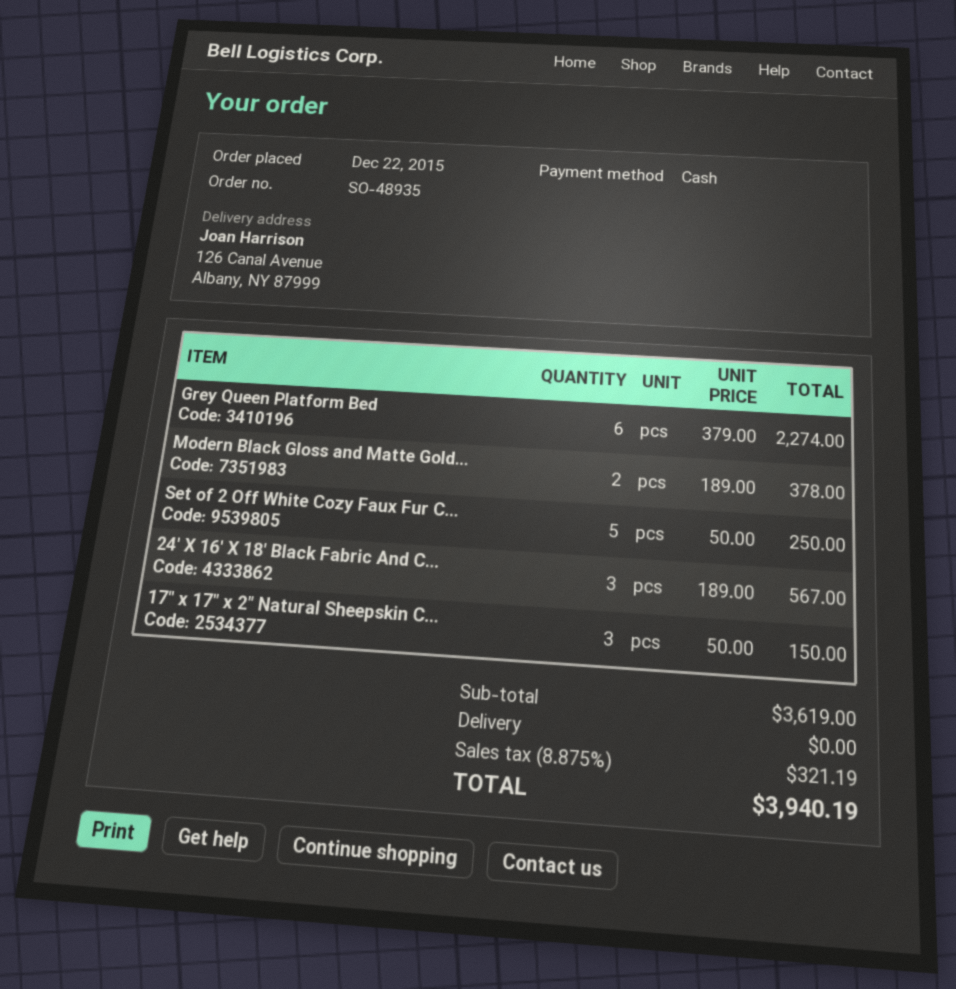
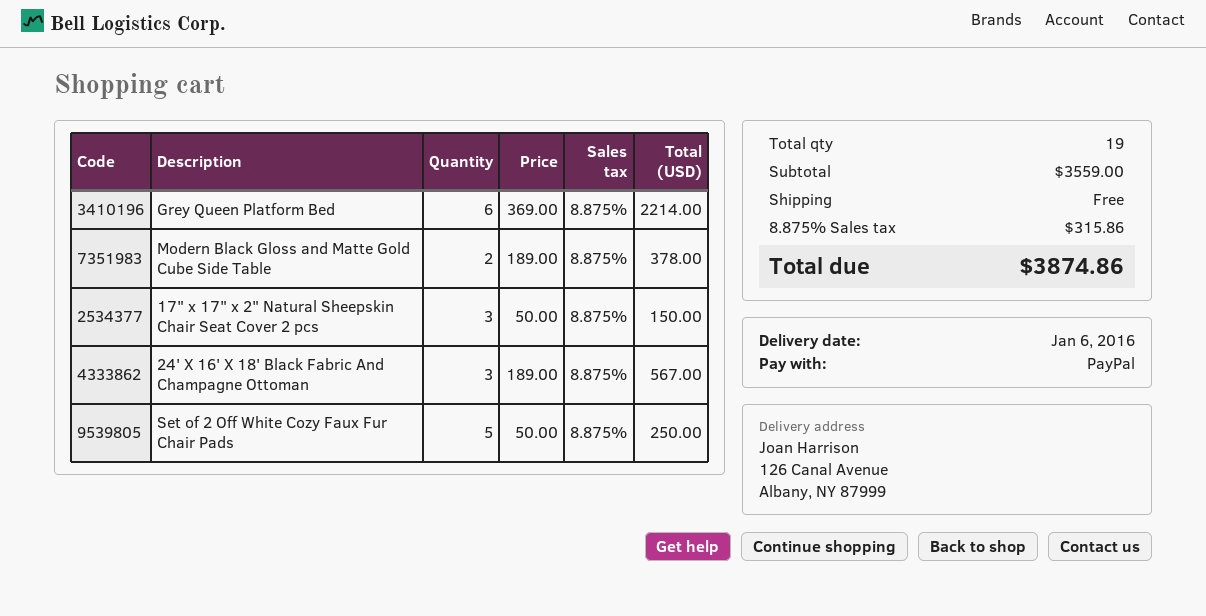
payment method: cash -> PayPal
Grey Queen Platform Bed: 6 x 379.00 = 2274.00 -> 6 x 369.00 = 2214.00
subtotal: 3619.00 -> 3559.00
tax: 8.875% = 321.19 -> 8.875% = 315.86
total: 3940.19 -> 3874.86

